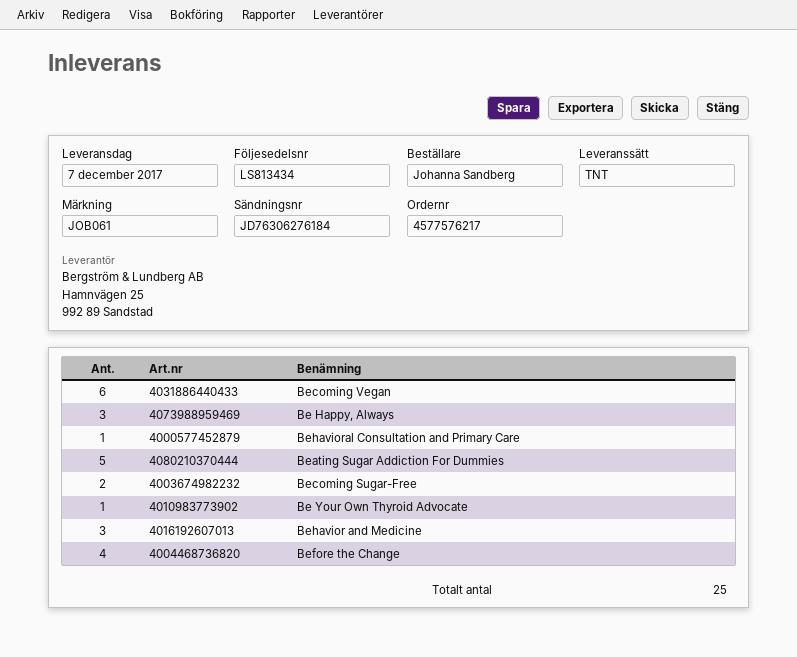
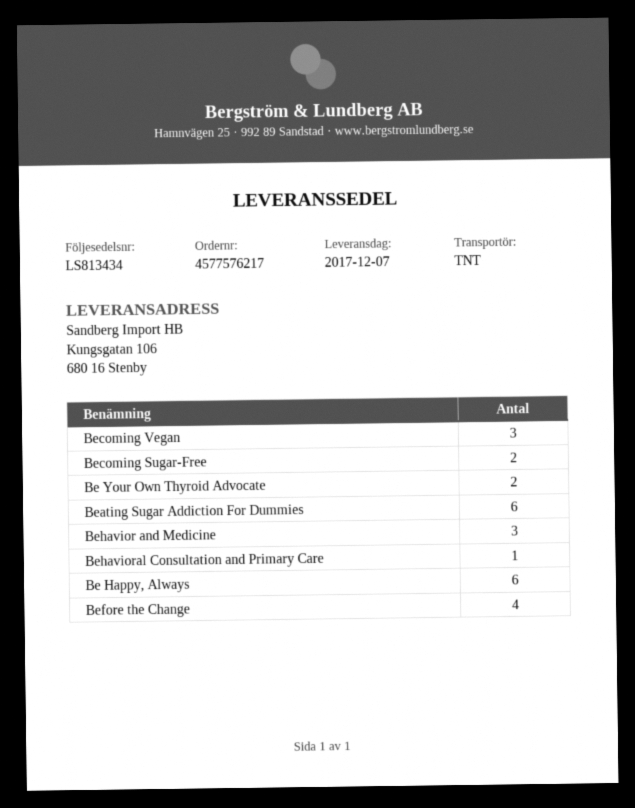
Becoming Vegan: 6 -> 3
Be Happy, Always: 3 -> 6
Beating Sugar Addiction For Dummies: 5 -> 6
Be Your Own Thyroid Advocate: 1 -> 2

